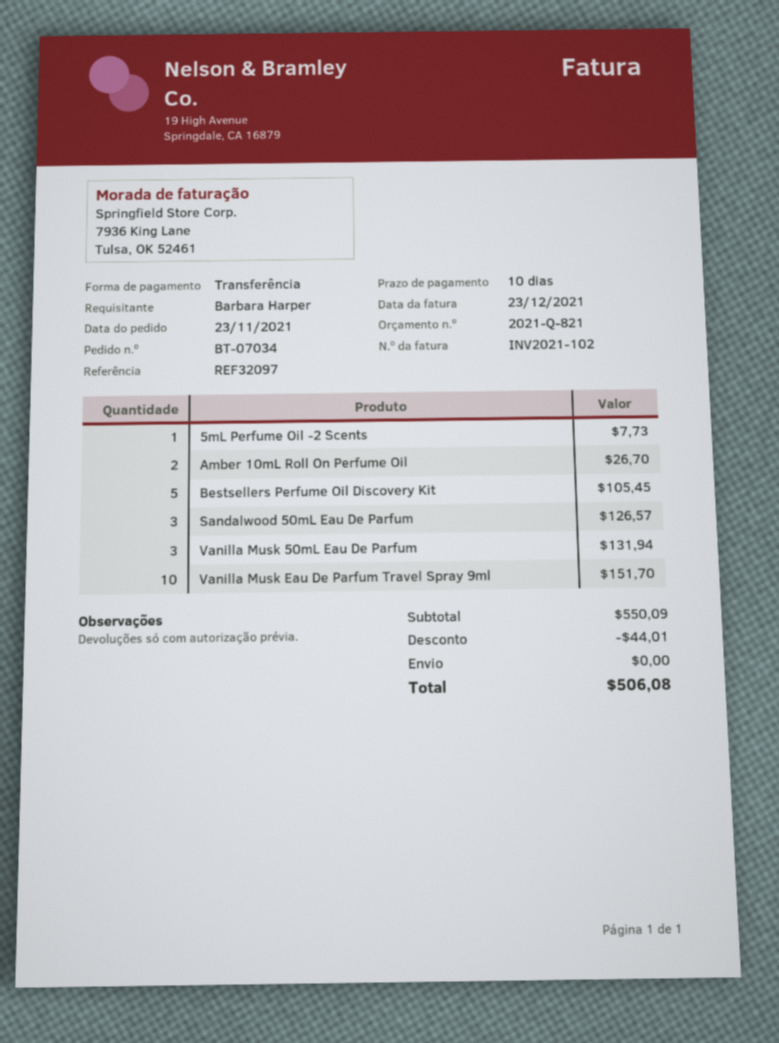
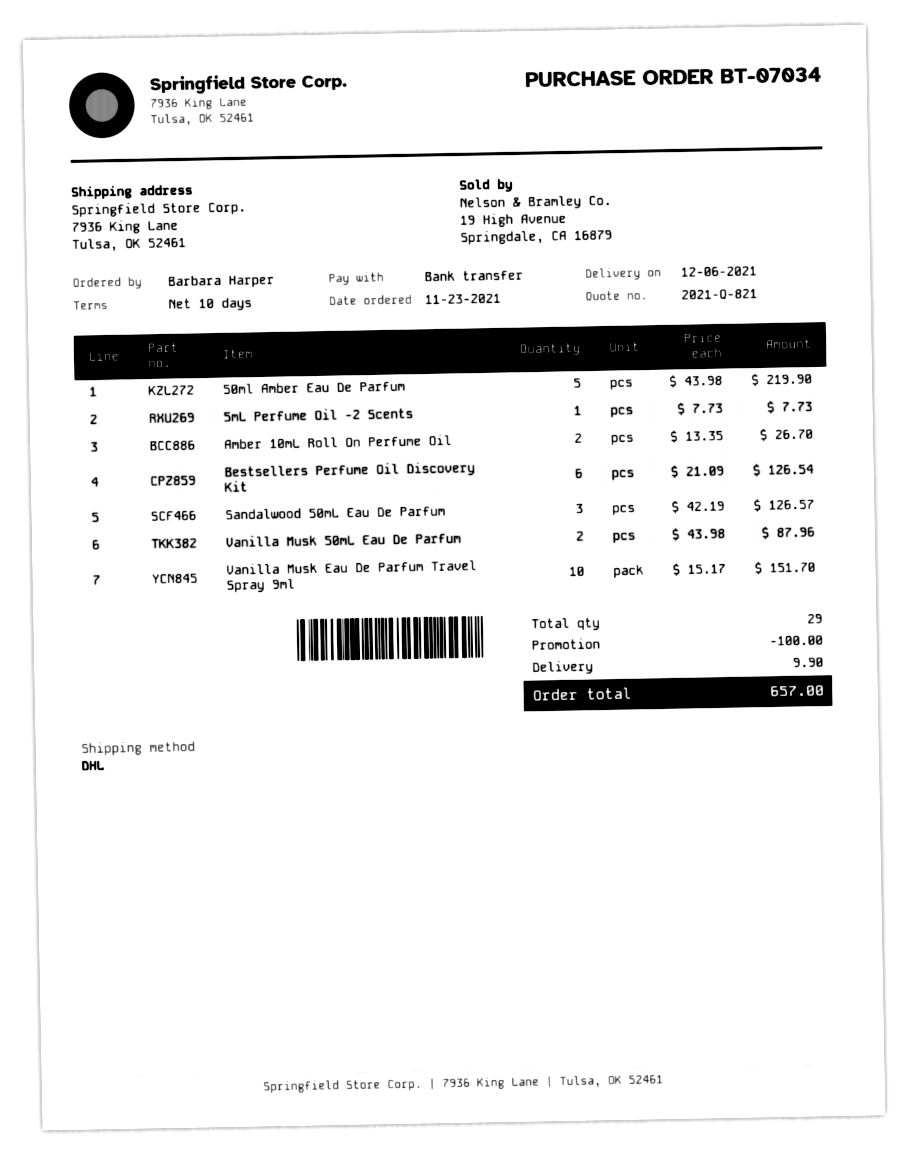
Bestsellers Perfume Oil Discovery Kit: 5 for 105.45 -> 6 for 126.54
Vanilla Musk 50mL Eau De Parfum: 3 for 131.94 -> 2 for 87.96
50ml Amber Eau De Parfum: none -> 5 for 219.90
discount: 44.01 -> 100.00
shipping: 0.00 -> 9.90
total: 506.08 -> 657.00

